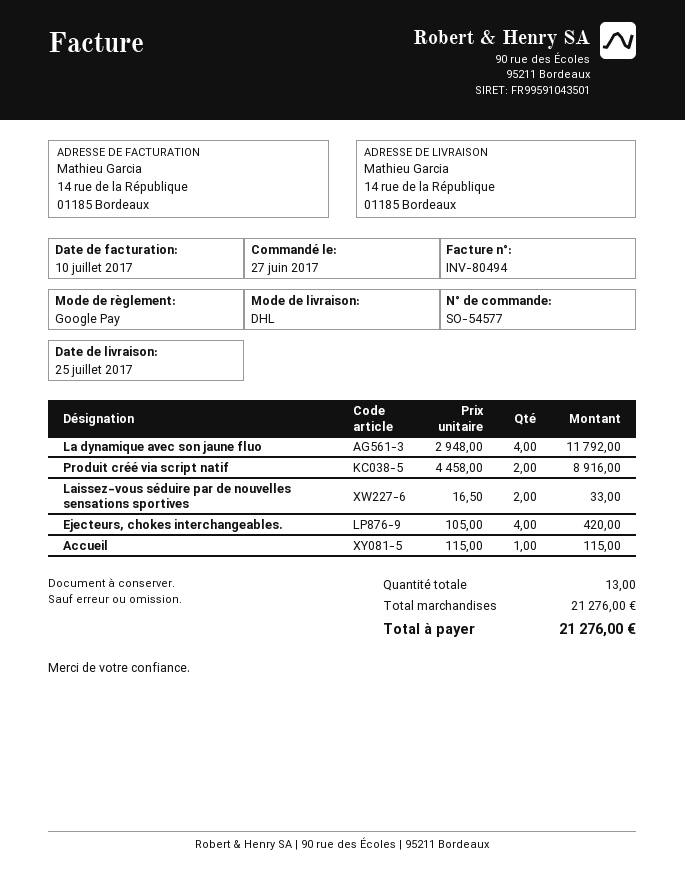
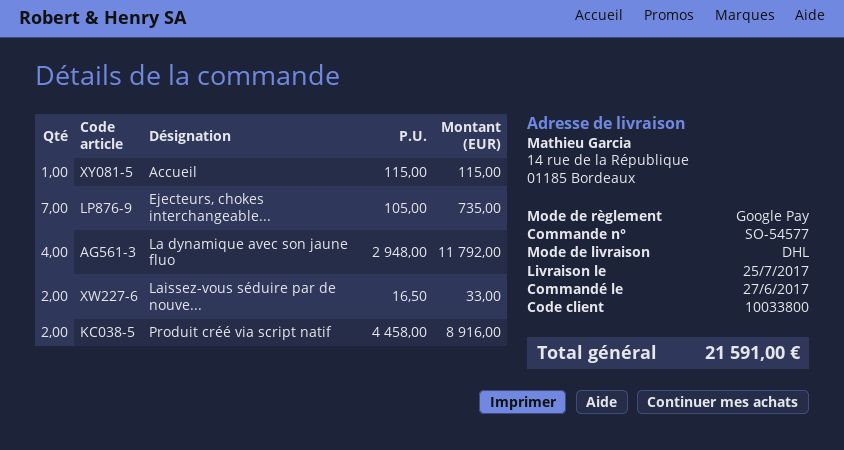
Ejecteurs, chokes interchangeables.: 4 x 105.00 = 420.00 -> 7 x 105.00 = 735.00
total: 21276.00 -> 21591.00

